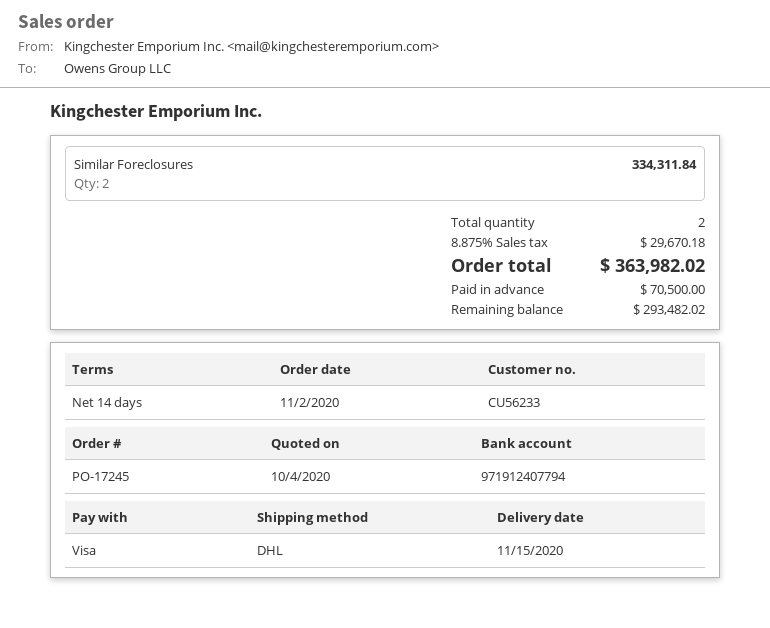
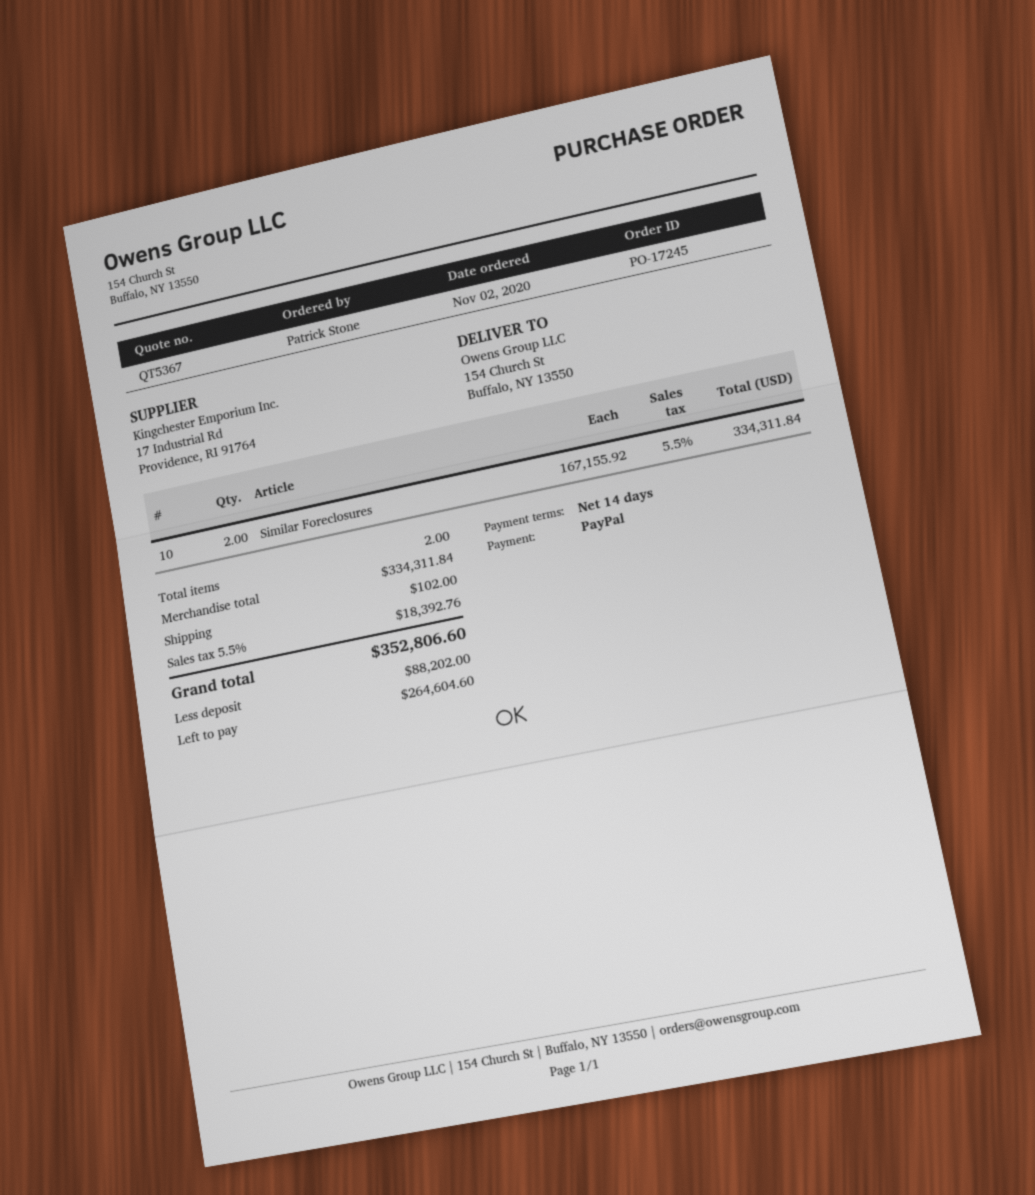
payment method: Visa -> PayPal
shipping: none -> 102.00
tax: 8.875% = 29670.18 -> 5.5% = 18392.76
total: 363982.02 -> 352806.60
deposit: 70500.00 -> 88202.00
balance: 293482.02 -> 264604.60

